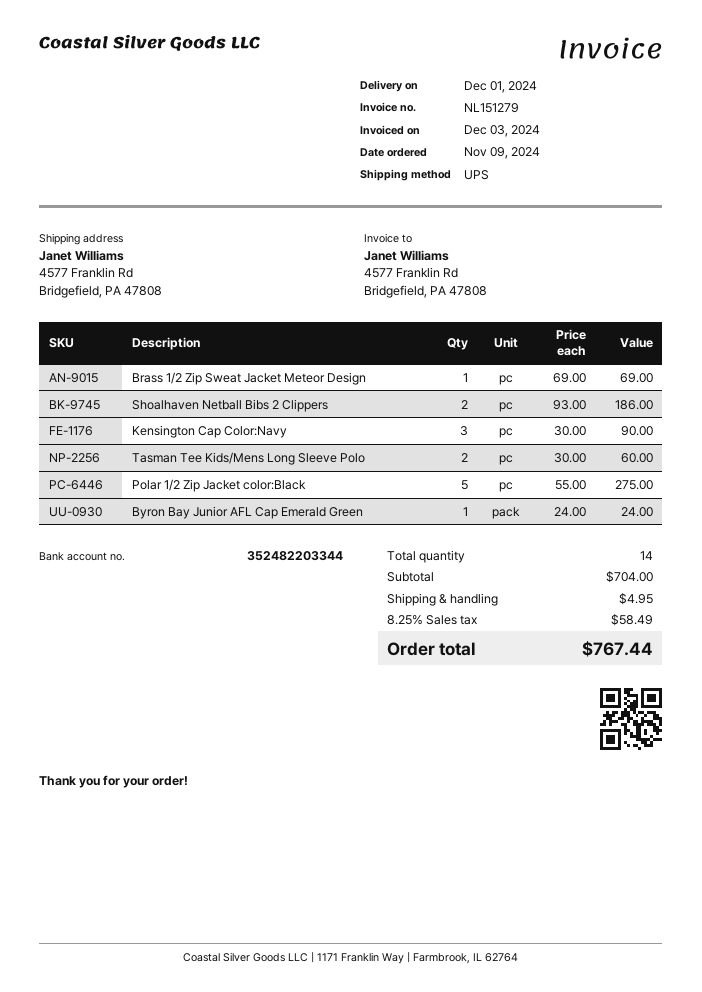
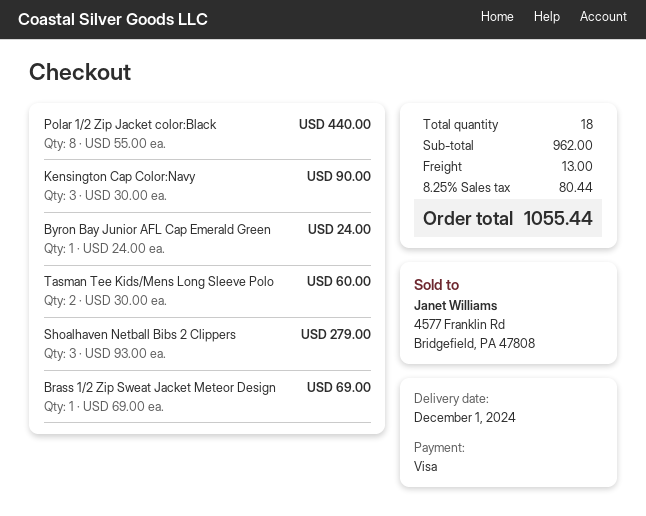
Shoalhaven Netball Bibs 2 Clippers: 2 x 93.00 = 186.00 -> 3 x 93.00 = 279.00
Polar 1/2 Zip Jacket color:Black: 5 x 55.00 = 275.00 -> 8 x 55.00 = 440.00
total quantity: 14 -> 18
subtotal: 704.00 -> 962.00
shipping: 4.95 -> 13.00
tax: 8.25% = 58.49 -> 8.25% = 80.44
total: 767.44 -> 1055.44

